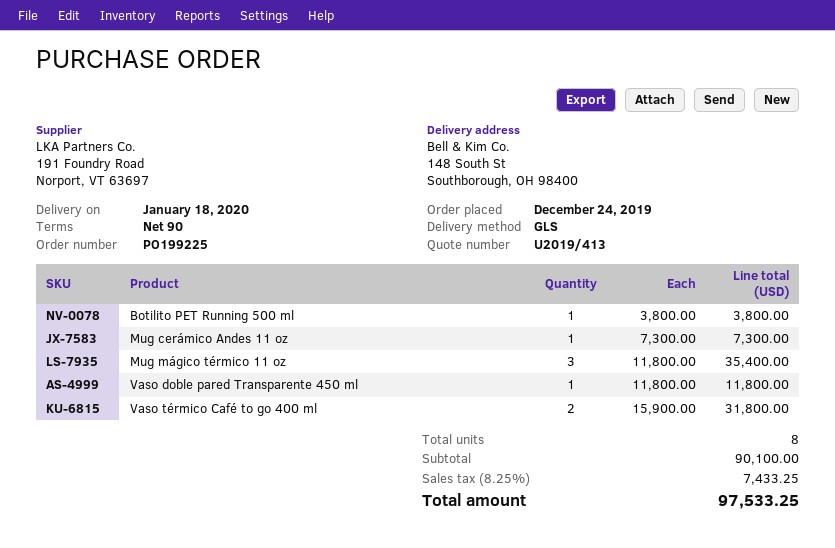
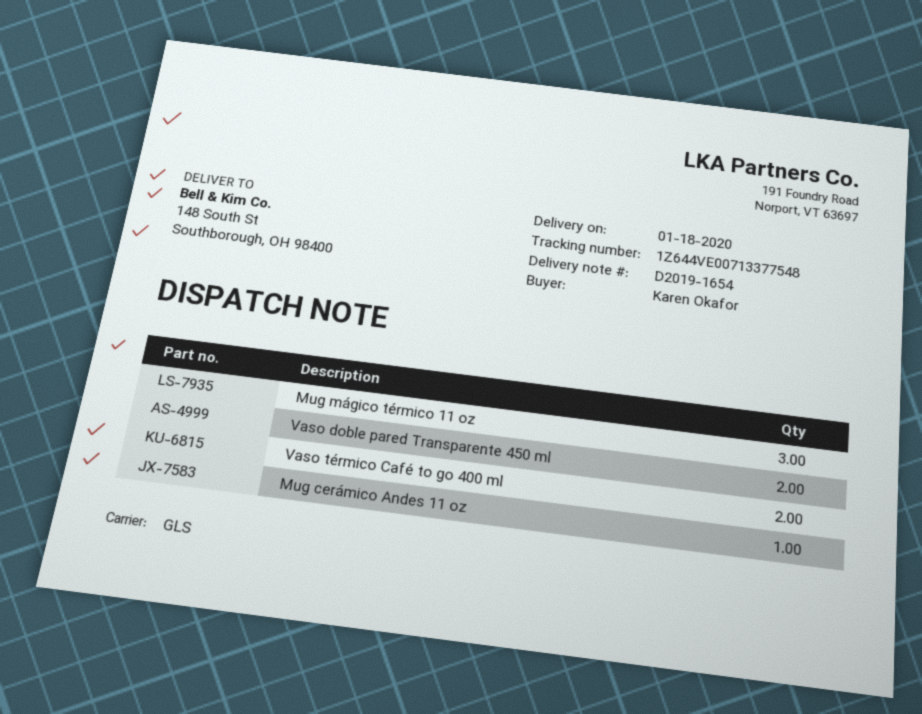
Botilito PET Running 500 ml: 1 -> none
Vaso doble pared Transparente 450 ml: 1 -> 2

